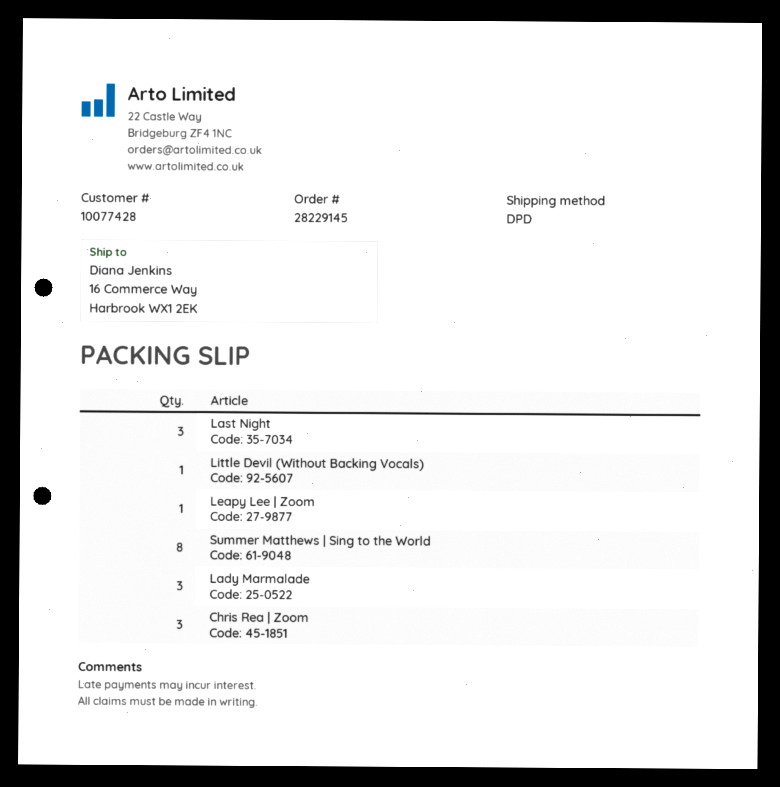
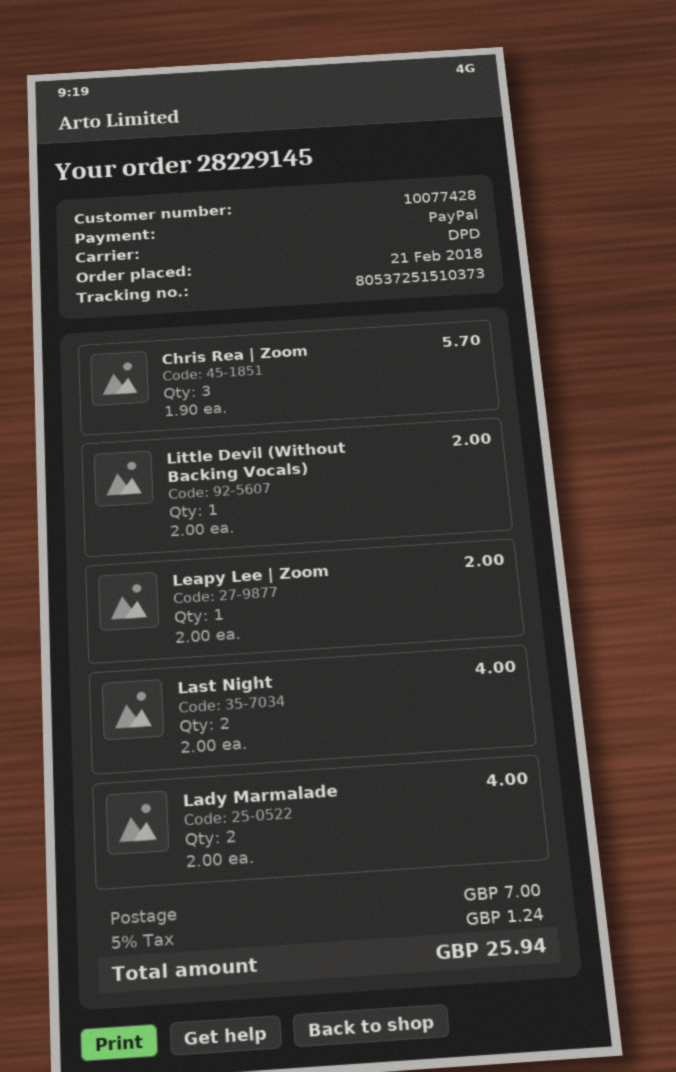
Last Night: 3 -> 2
Summer Matthews | Sing to the World: 8 -> none
Lady Marmalade: 3 -> 2

